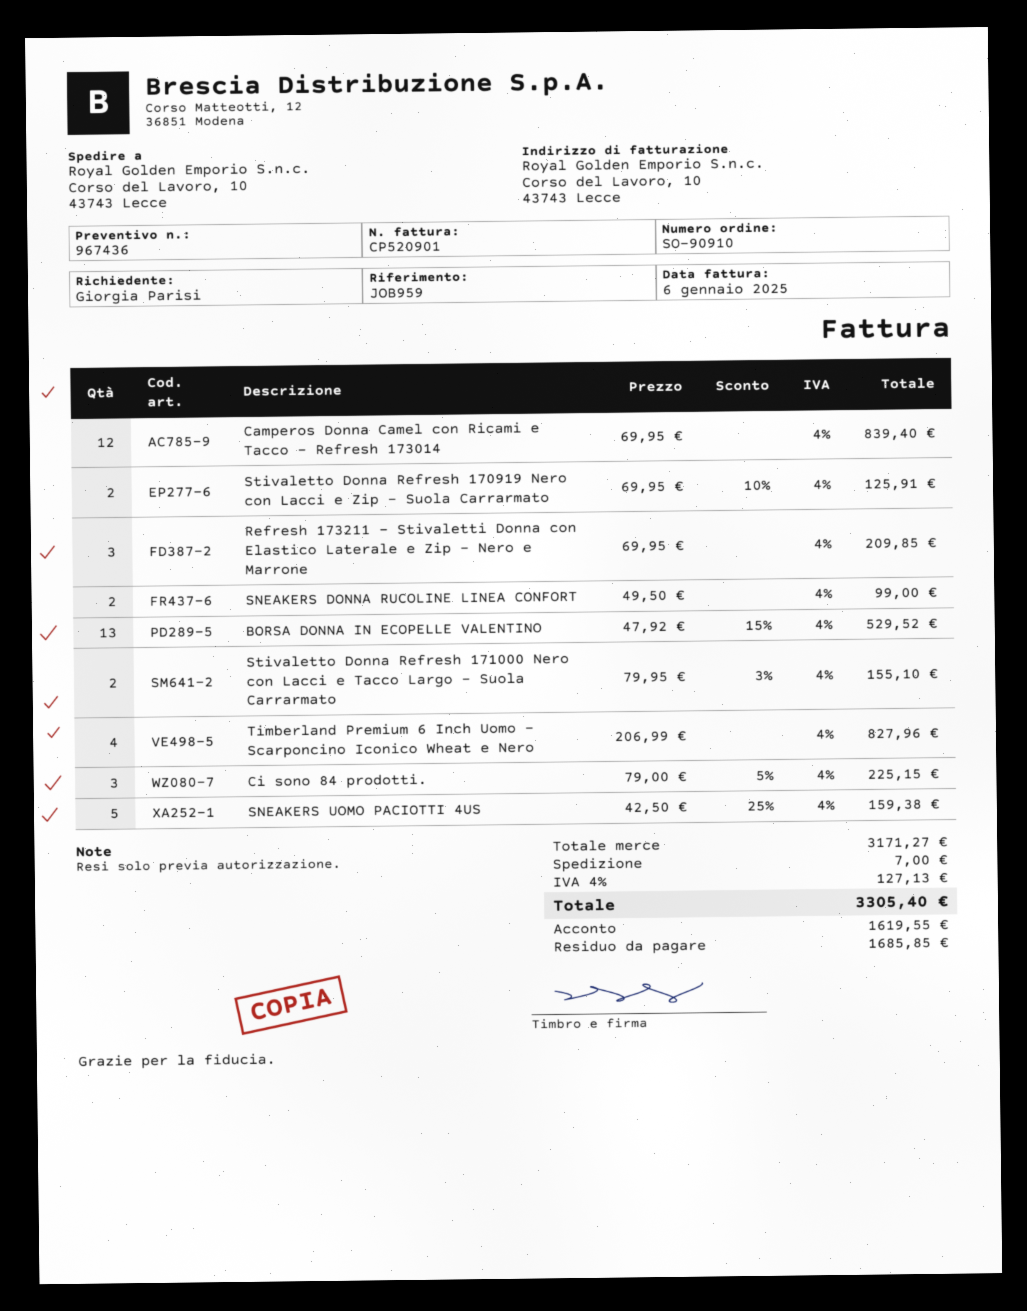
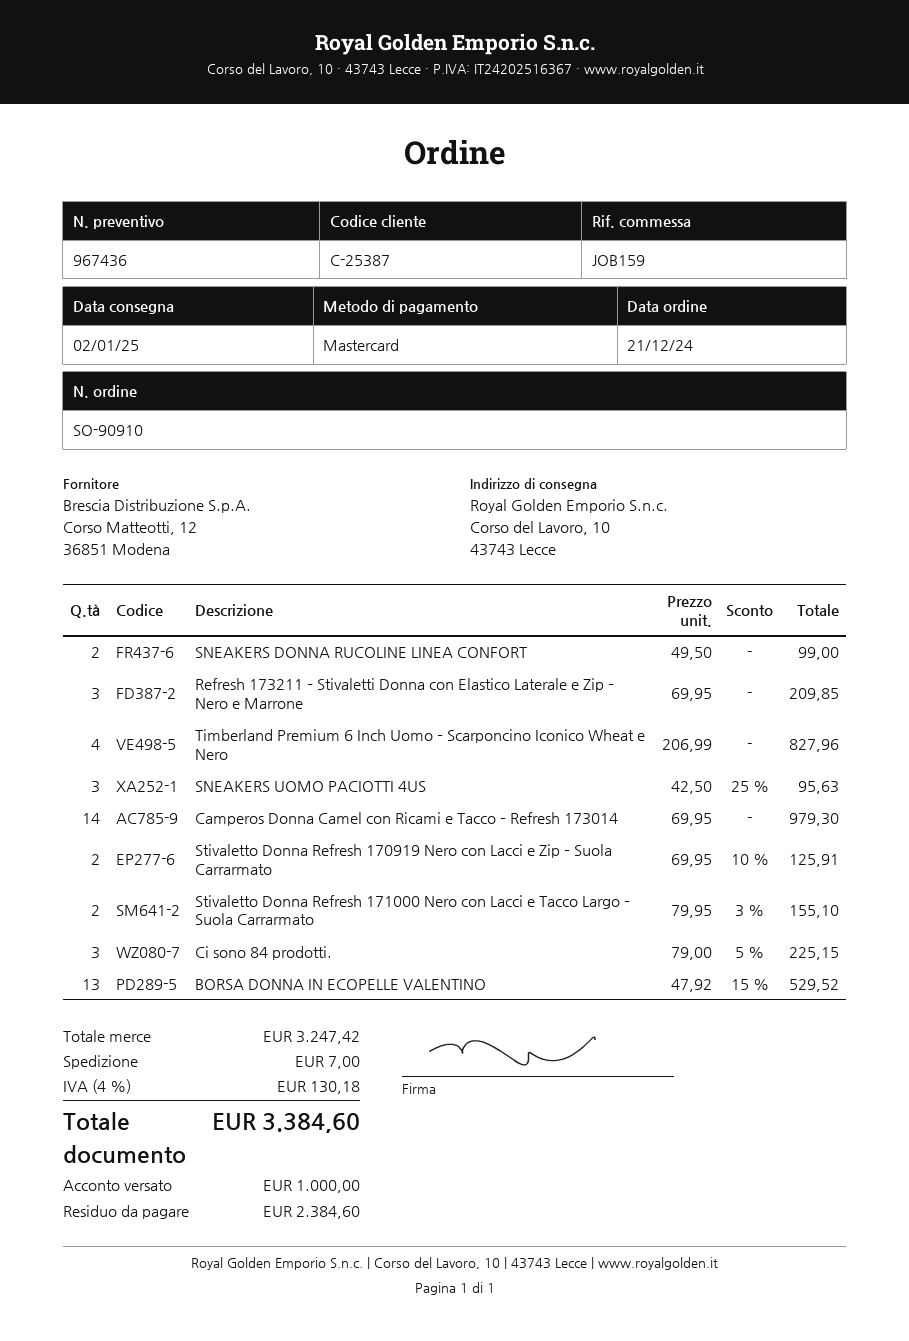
reference: JOB959 -> JOB159
Camperos Donna Camel con Ricami e Tacco – Refresh 173014: 12 x 69.95 = 839.40 -> 14 x 69.95 = 979.30
SNEAKERS UOMO PACIOTTI 4US: 5 x 42.50 - 25% = 159.38 -> 3 x 42.50 - 25% = 95.63
subtotal: 3171.27 -> 3247.42
tax: 4% = 127.13 -> 4% = 130.18
total: 3305.40 -> 3384.60
deposit: 1619.55 -> 1000.00
balance: 1685.85 -> 2384.60

